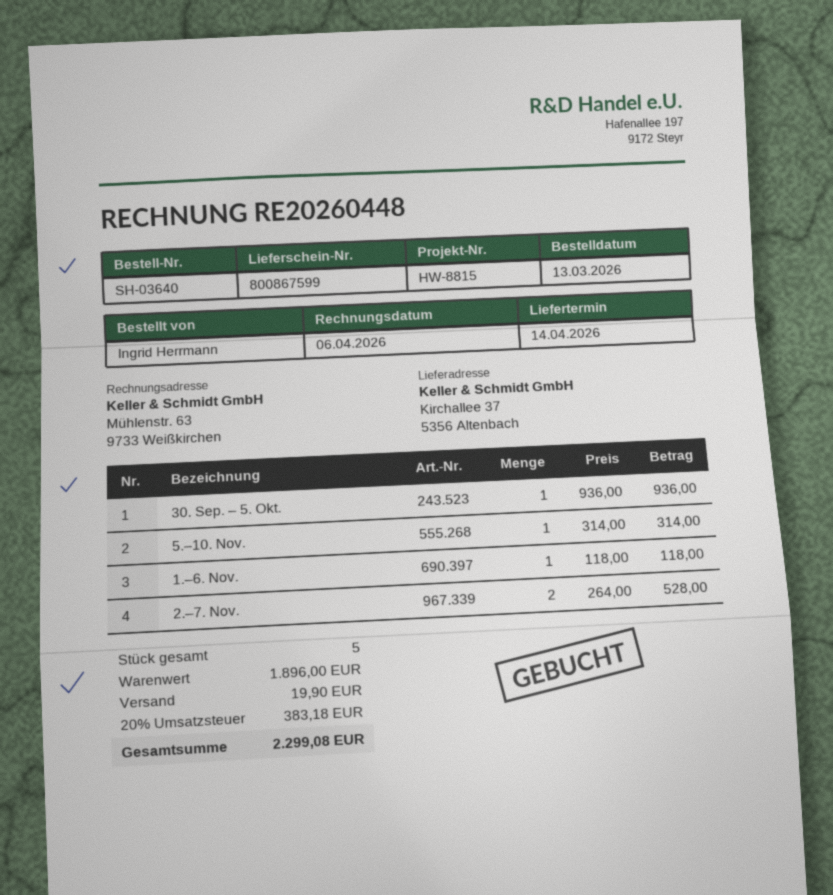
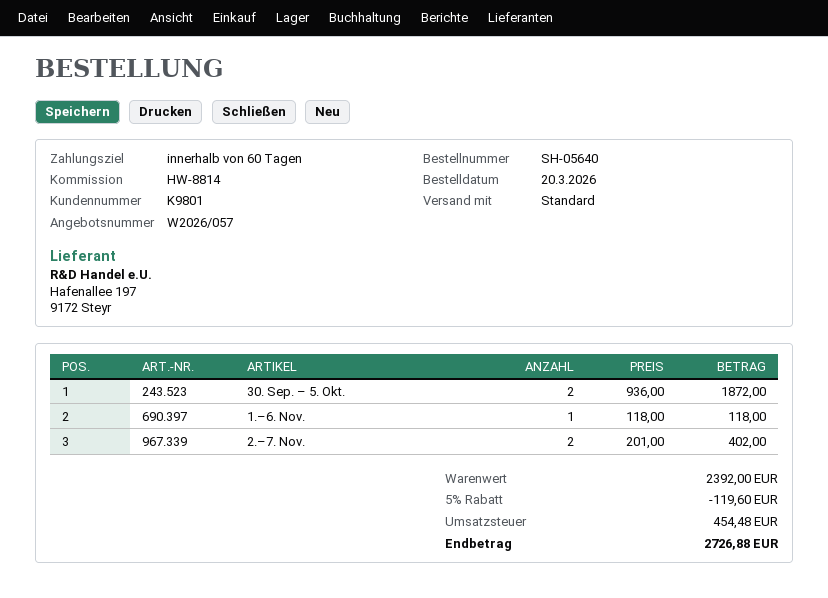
order number: SH-03640 -> SH-05640
order date: 2026-03-13 -> 2026-03-20
reference: HW-8815 -> HW-8814
30. Sep. – 5. Okt.: 1 x 936.00 = 936.00 -> 2 x 936.00 = 1872.00
5.–10. Nov.: 1 x 314.00 = 314.00 -> none
2.–7. Nov.: 2 x 264.00 = 528.00 -> 2 x 201.00 = 402.00
subtotal: 1896.00 -> 2392.00
discount: none -> 5% = 119.60
shipping: 19.90 -> none
tax: 383.18 -> 454.48
total: 2299.08 -> 2726.88

